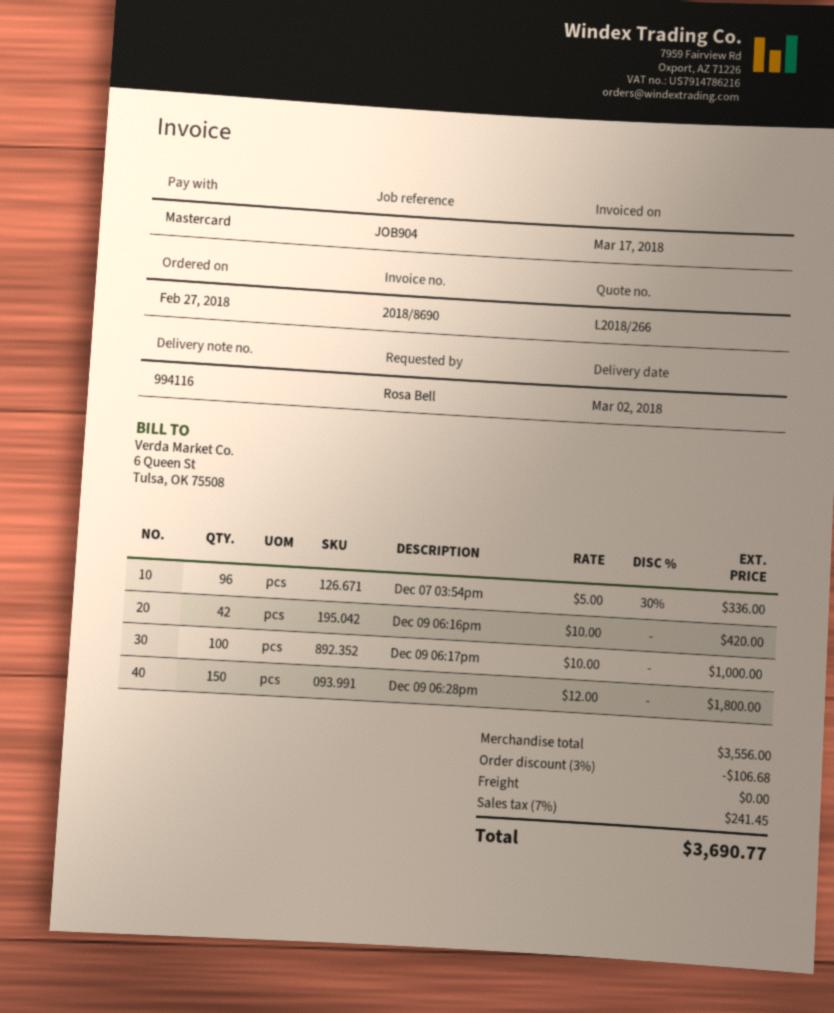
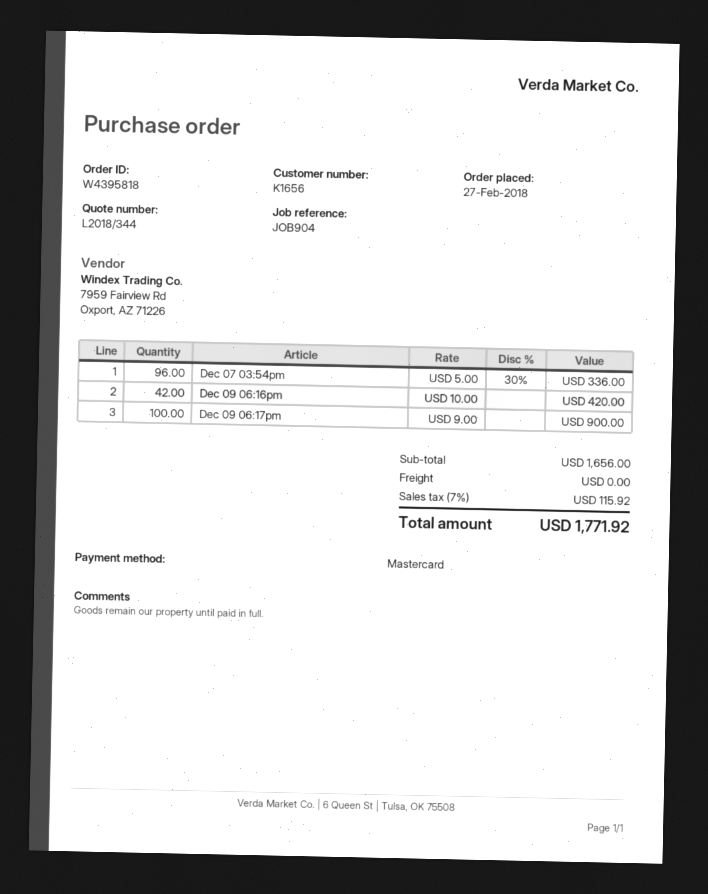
quote number: L2018/266 -> L2018/344
Dec 09 06:17pm: 100 x 10.00 = 1000.00 -> 100 x 9.00 = 900.00
Dec 09 06:28pm: 150 x 12.00 = 1800.00 -> none
subtotal: 3556.00 -> 1656.00
discount: 3% = 106.68 -> none
tax: 7% = 241.45 -> 7% = 115.92
total: 3690.77 -> 1771.92

